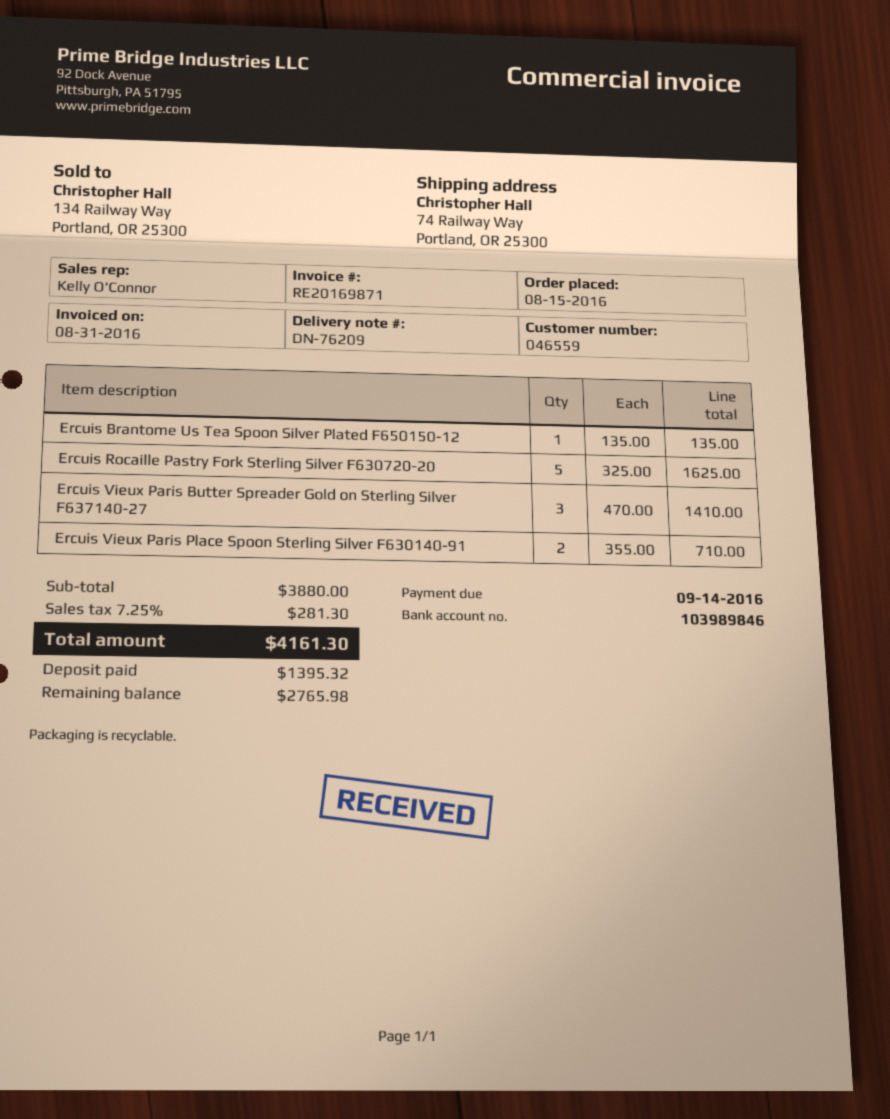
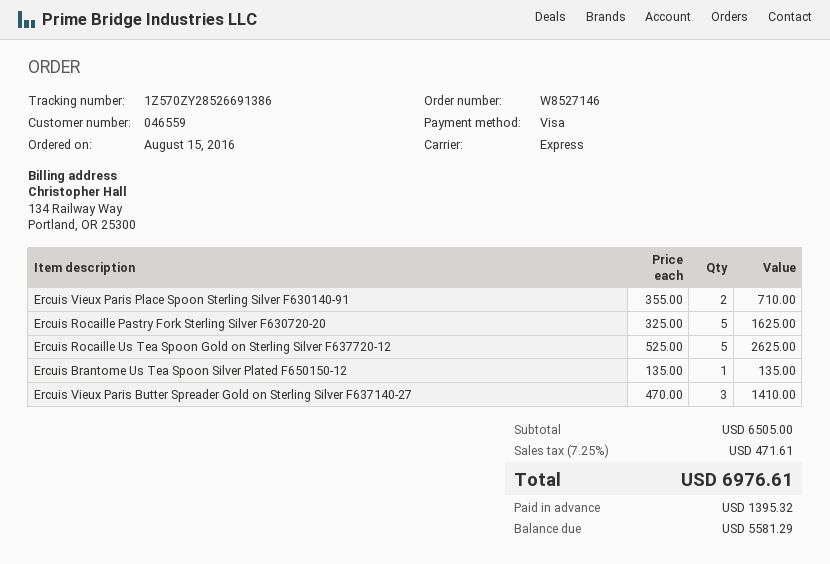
Ercuis Rocaille Us Tea Spoon Gold on Sterling Silver F637720-12: none -> 5 x 525.00 = 2625.00
subtotal: 3880.00 -> 6505.00
tax: 7.25% = 281.30 -> 7.25% = 471.61
total: 4161.30 -> 6976.61
balance: 2765.98 -> 5581.29

